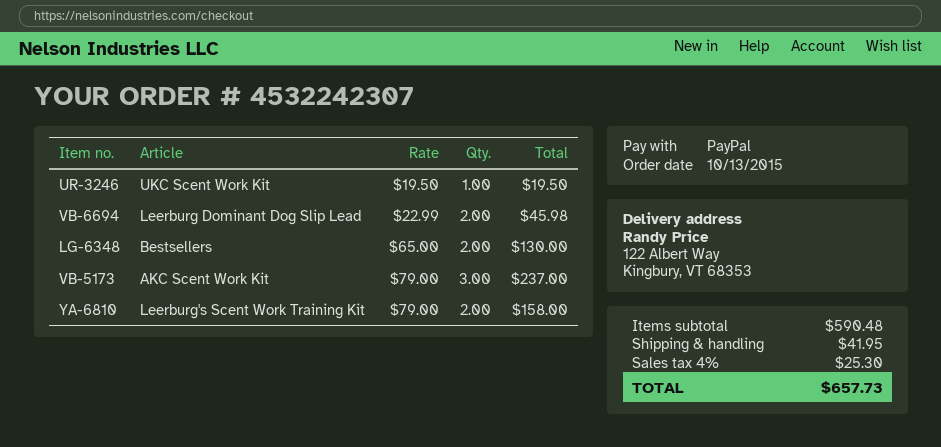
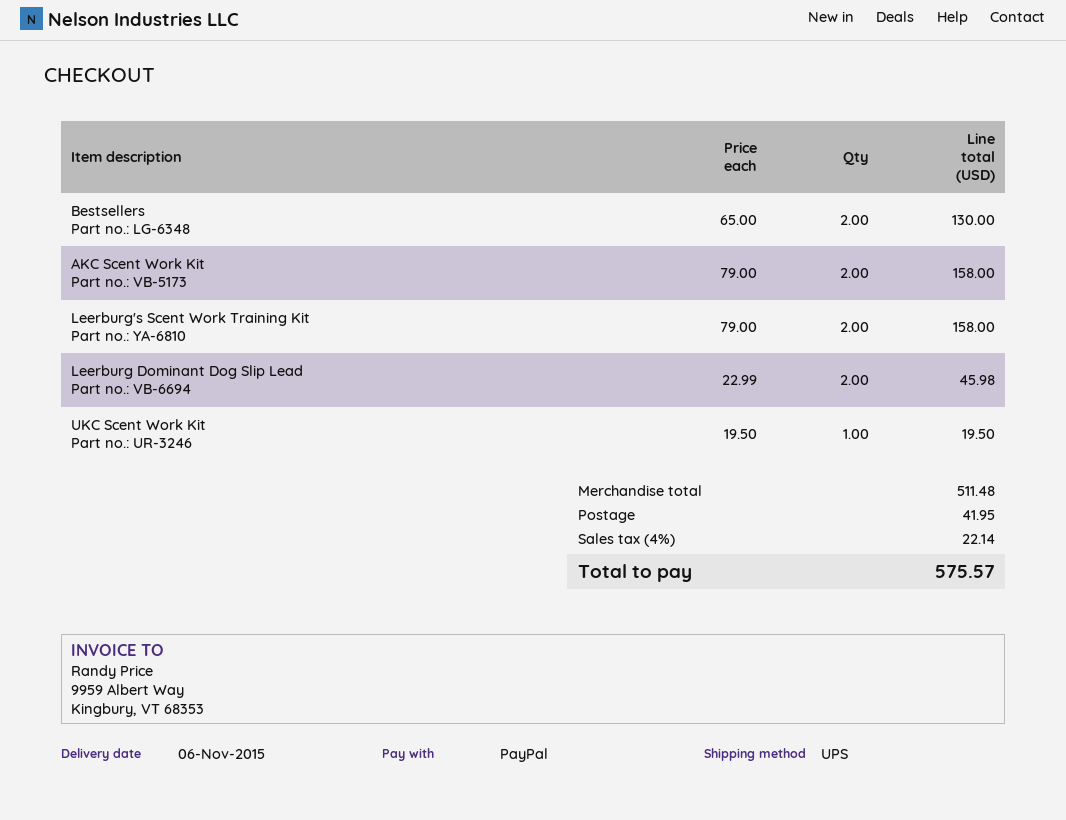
AKC Scent Work Kit: 3 x 79.00 = 237.00 -> 2 x 79.00 = 158.00
subtotal: 590.48 -> 511.48
tax: 4% = 25.30 -> 4% = 22.14
total: 657.73 -> 575.57

